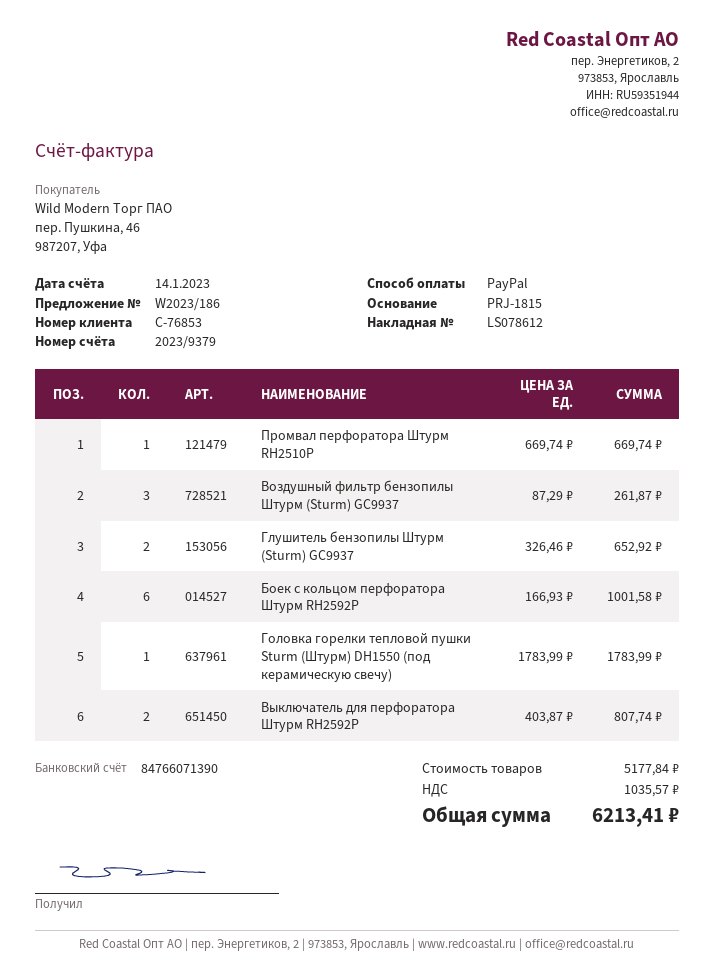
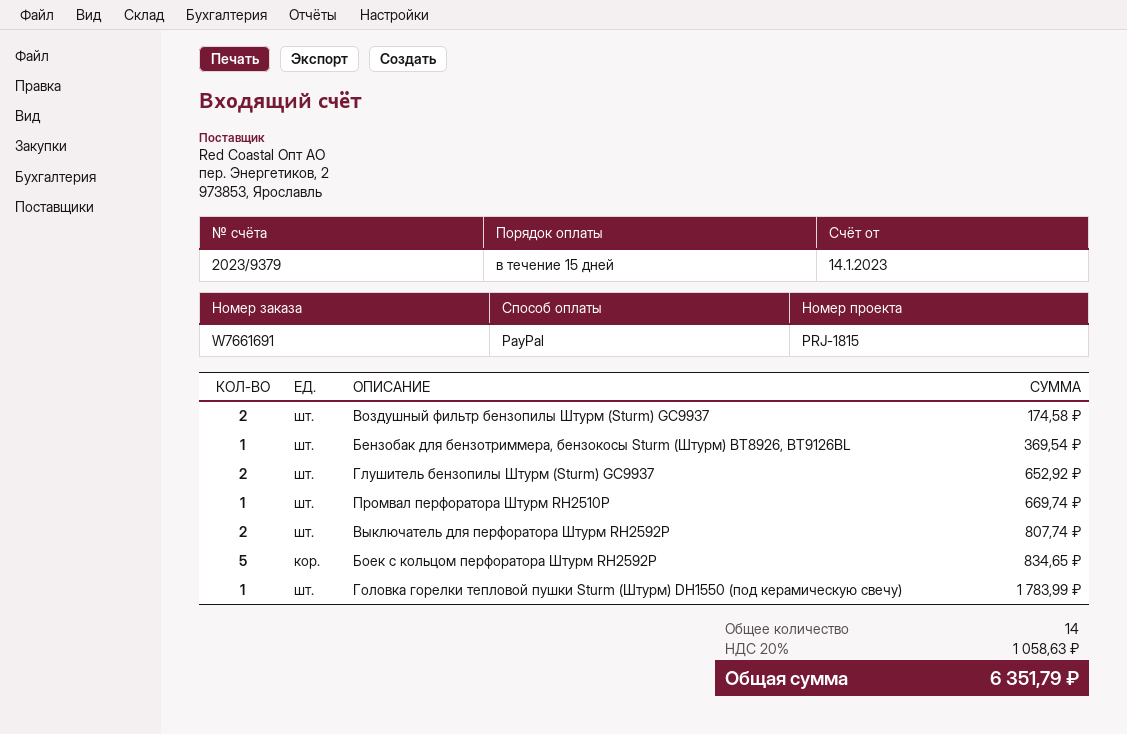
Воздушный фильтр бензопилы Штурм (Sturm) GC9937: 3 for 261.87 -> 2 for 174.58
Боек с кольцом перфоратора Штурм RH2592P: 6 for 1001.58 -> 5 for 834.65
Бензобак для бензотриммера, бензокосы Sturm (Штурм) BT8926, BT9126BL: none -> 1 for 369.54
tax: 1035.57 -> 1058.63
total: 6213.41 -> 6351.79

